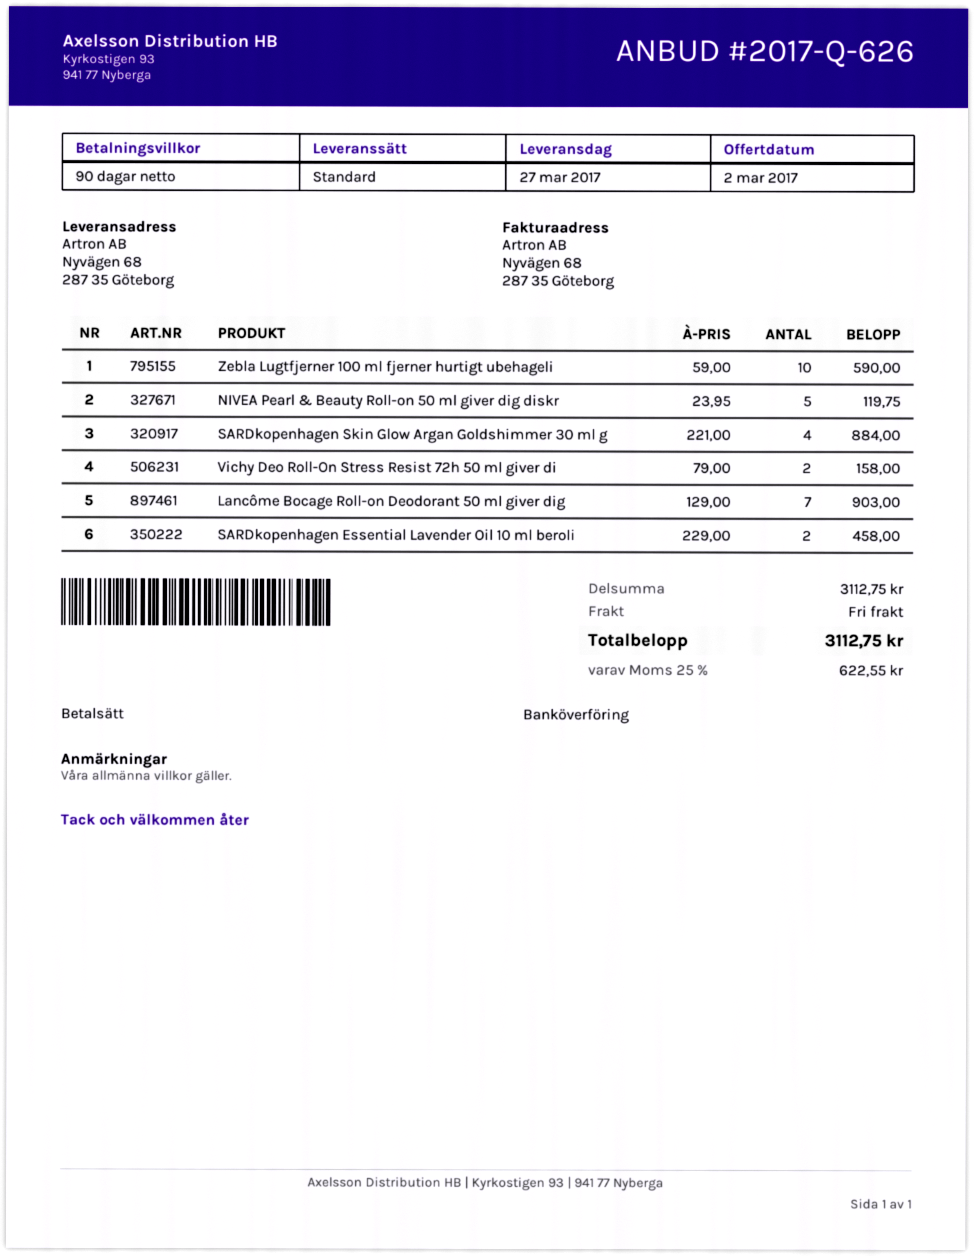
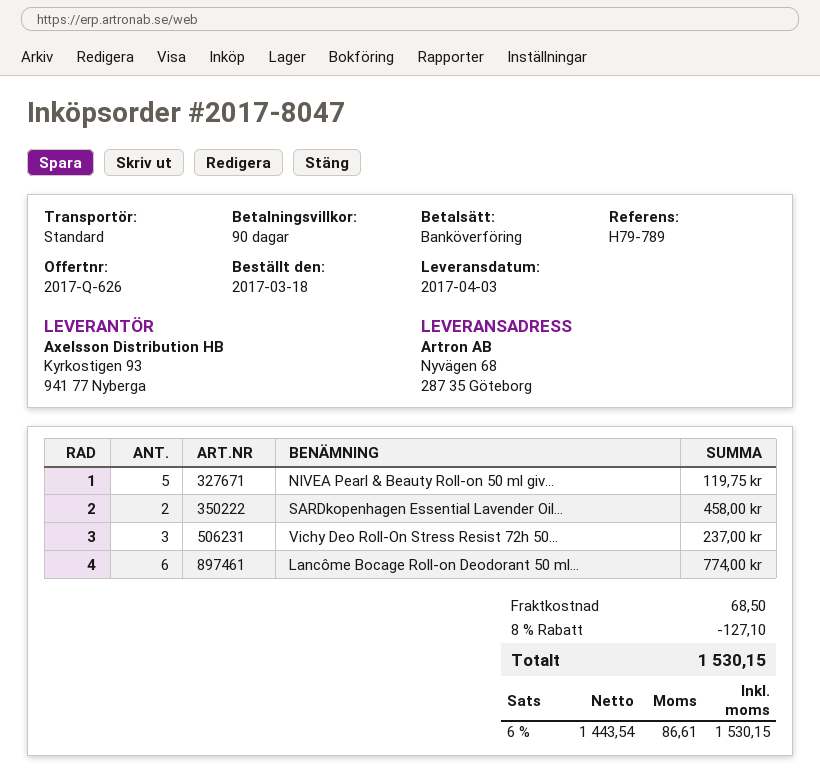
delivery date: 2017-03-27 -> 2017-04-03
Zebla Lugtfjerner 100 ml fjerner hurtigt ubehageli: 10 for 590.00 -> none
SARDkopenhagen Skin Glow Argan Goldshimmer 30 ml g: 4 for 884.00 -> none
Vichy Deo Roll-On Stress Resist 72h 50 ml giver di: 2 for 158.00 -> 3 for 237.00
Lancôme Bocage Roll-on Deodorant 50 ml giver dig: 7 for 903.00 -> 6 for 774.00
discount: none -> 8% = 127.10
shipping: 0.00 -> 68.50
tax: 25% = 622.55 -> 6% = 86.61
total: 3112.75 -> 1530.15

